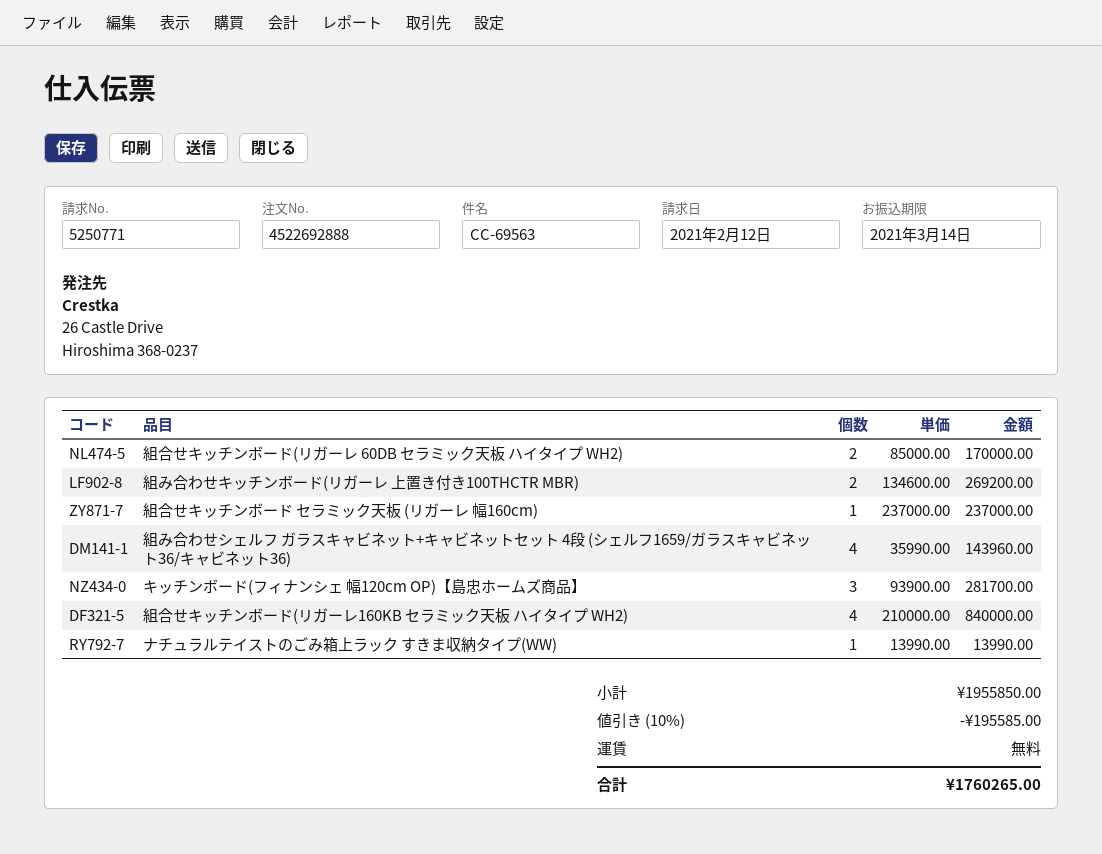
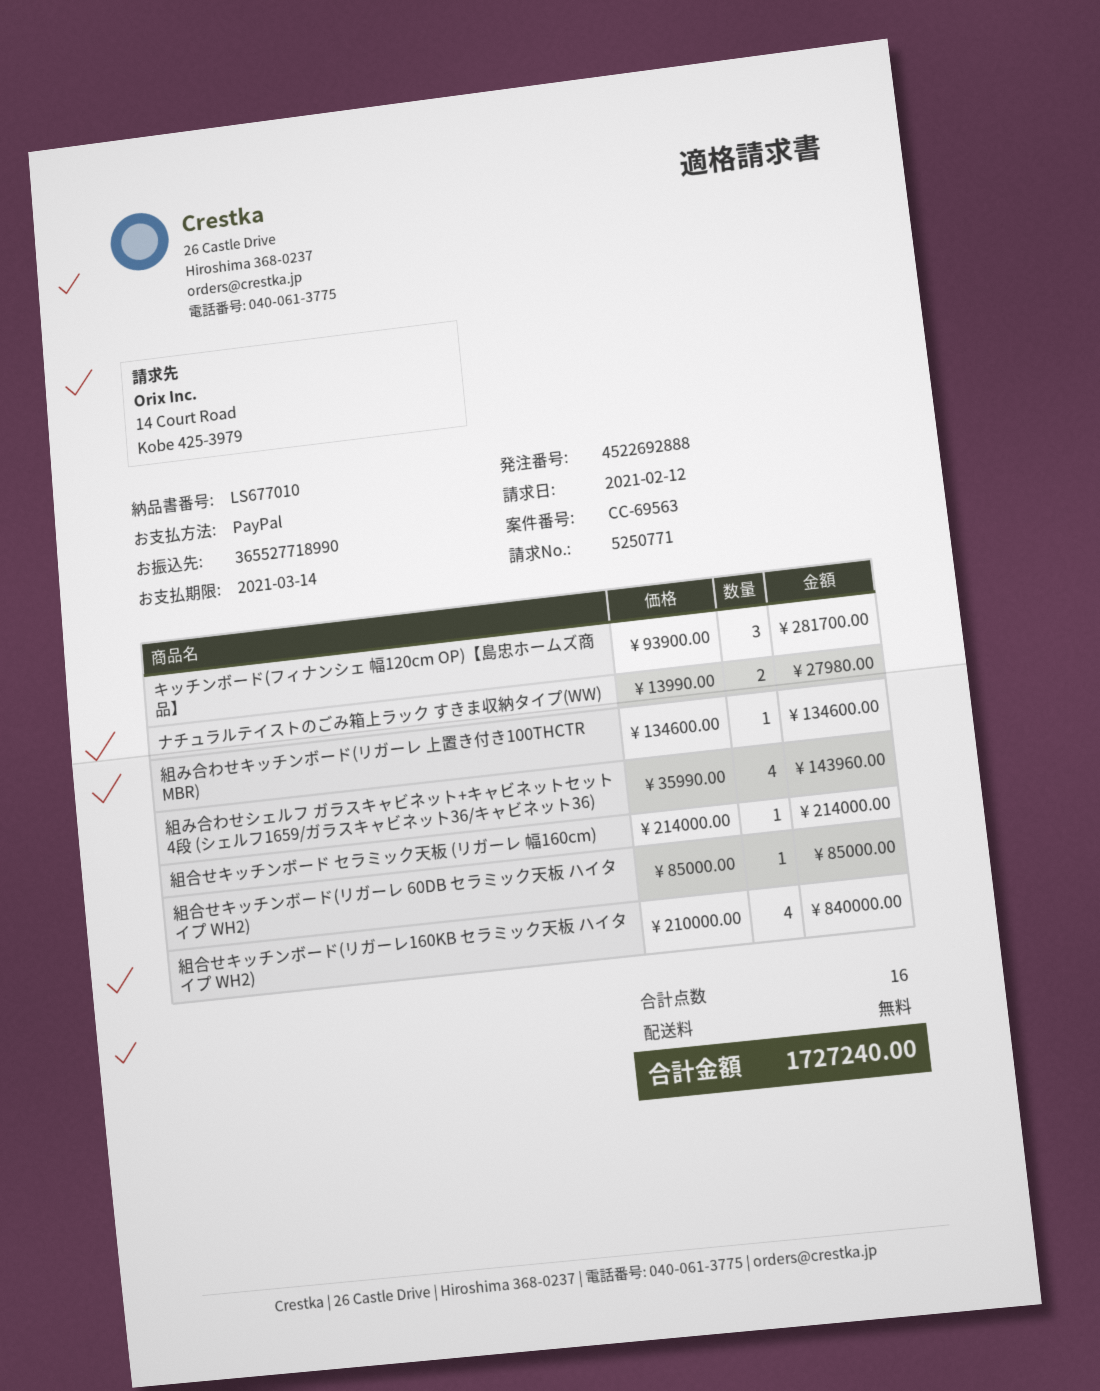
組合せキッチンボード(リガーレ 60DB セラミック天板 ハイタイプ WH2): 2 x 85000.00 = 170000.00 -> 1 x 85000.00 = 85000.00
組み合わせキッチンボード(リガーレ 上置き付き100THCTR MBR): 2 x 134600.00 = 269200.00 -> 1 x 134600.00 = 134600.00
組合せキッチンボード セラミック天板 (リガーレ 幅160cm): 1 x 237000.00 = 237000.00 -> 1 x 214000.00 = 214000.00
ナチュラルテイストのごみ箱上ラック すきま収納タイプ(WW): 1 x 13990.00 = 13990.00 -> 2 x 13990.00 = 27980.00
discount: 10% = 195585.00 -> none
total: 1760265.00 -> 1727240.00

